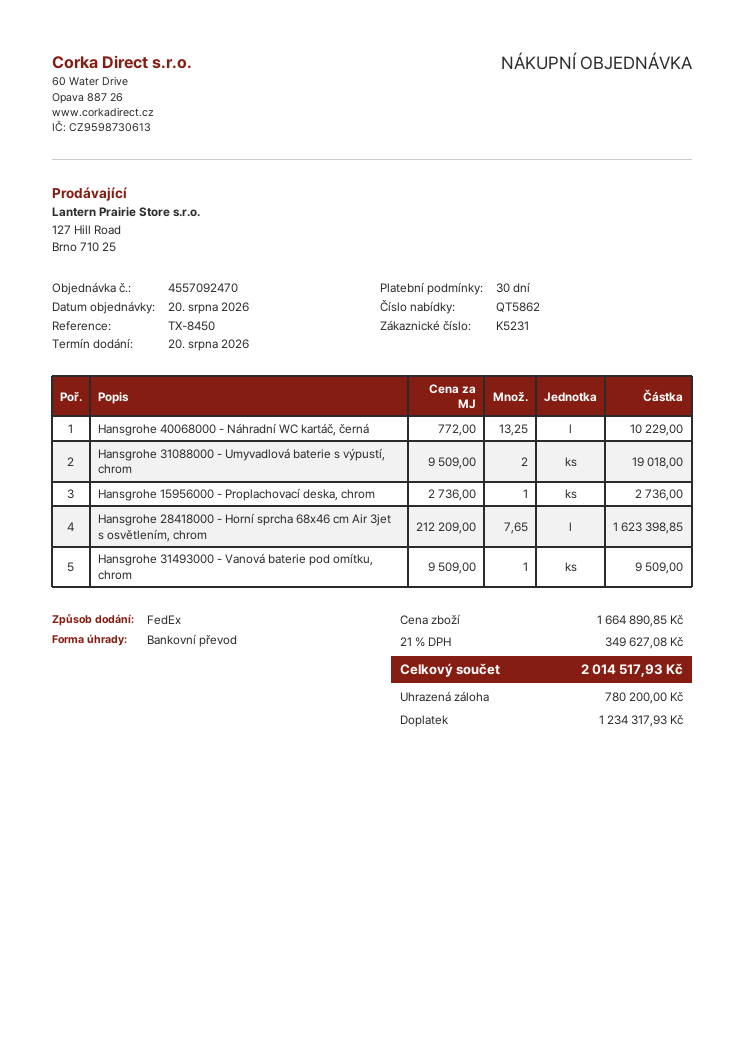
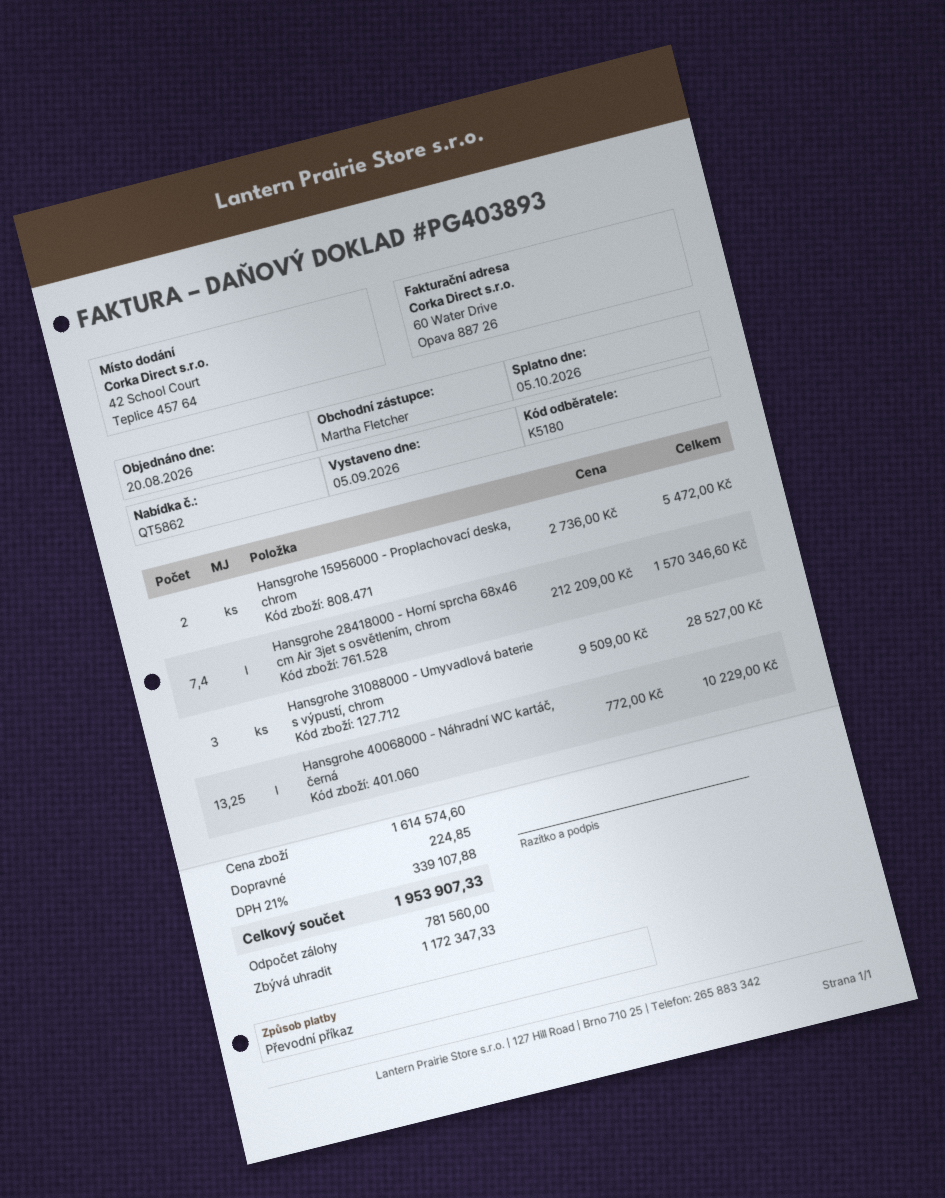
customer number: K5231 -> K5180
Hansgrohe 31088000 - Umyvadlová baterie s výpustí, chrom: 2 x 9509.00 = 19018.00 -> 3 x 9509.00 = 28527.00
Hansgrohe 15956000 - Proplachovací deska, chrom: 1 x 2736.00 = 2736.00 -> 2 x 2736.00 = 5472.00
Hansgrohe 28418000 - Horní sprcha 68x46 cm Air 3jet s osvětlením, chrom: 7.65 x 212209.00 = 1623398.85 -> 7.4 x 212209.00 = 1570346.60
Hansgrohe 31493000 - Vanová baterie pod omítku, chrom: 1 x 9509.00 = 9509.00 -> none
subtotal: 1664890.85 -> 1614574.60
shipping: none -> 224.85
tax: 21% = 349627.08 -> 21% = 339107.88
total: 2014517.93 -> 1953907.33
deposit: 780200.00 -> 781560.00
balance: 1234317.93 -> 1172347.33

